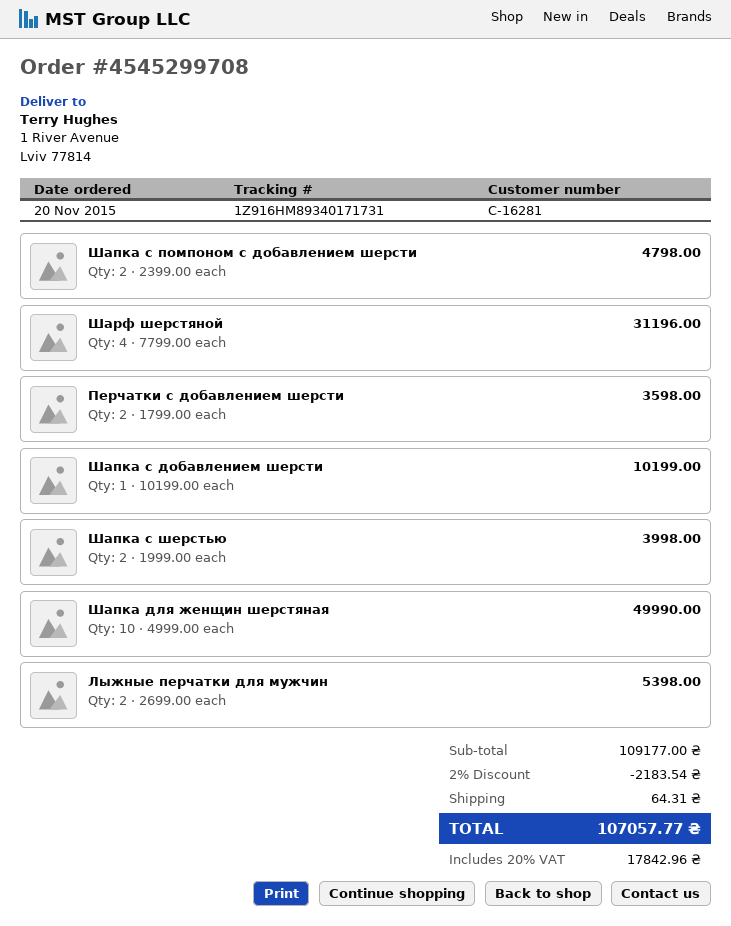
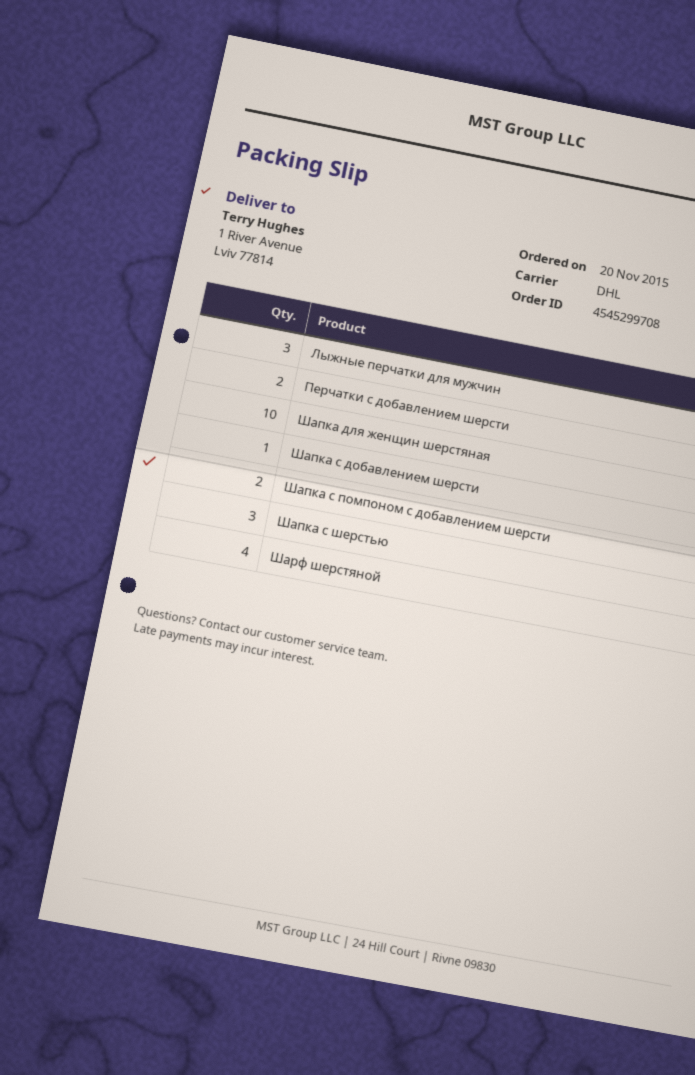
Шапка с шерстью: 2 -> 3
Лыжные перчатки для мужчин: 2 -> 3

